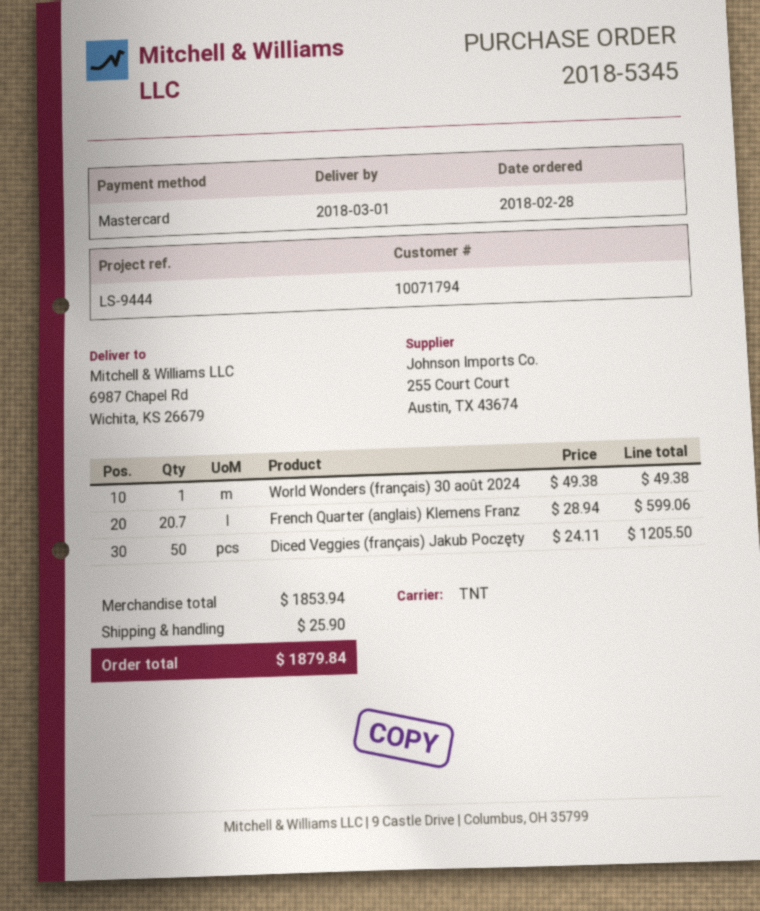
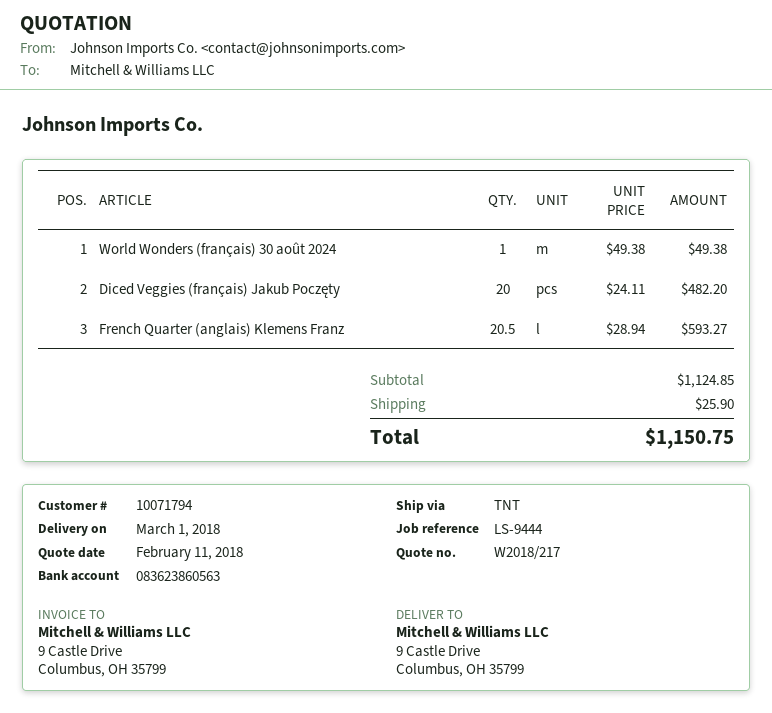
ship to: 6987 Chapel Rd, Wichita, KS 26679 -> 9 Castle Drive, Columbus, OH 35799
French Quarter (anglais) Klemens Franz: 20.7 x 28.94 = 599.06 -> 20.5 x 28.94 = 593.27
Diced Veggies (français) Jakub Poczęty: 50 x 24.11 = 1205.50 -> 20 x 24.11 = 482.20
subtotal: 1853.94 -> 1124.85
total: 1879.84 -> 1150.75

